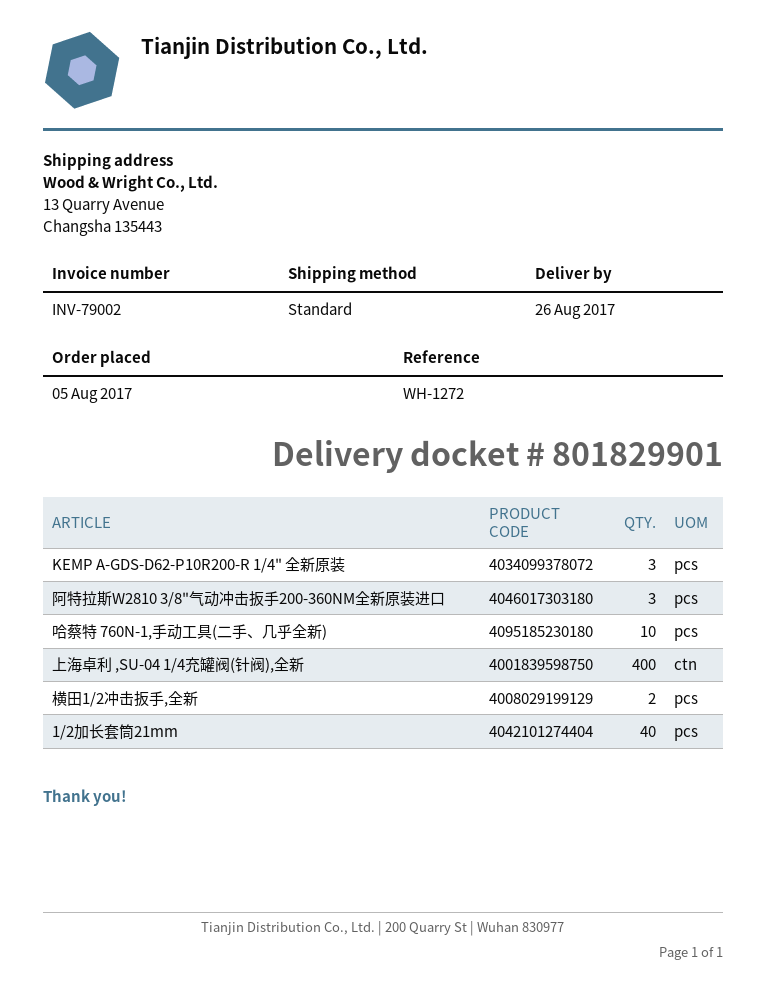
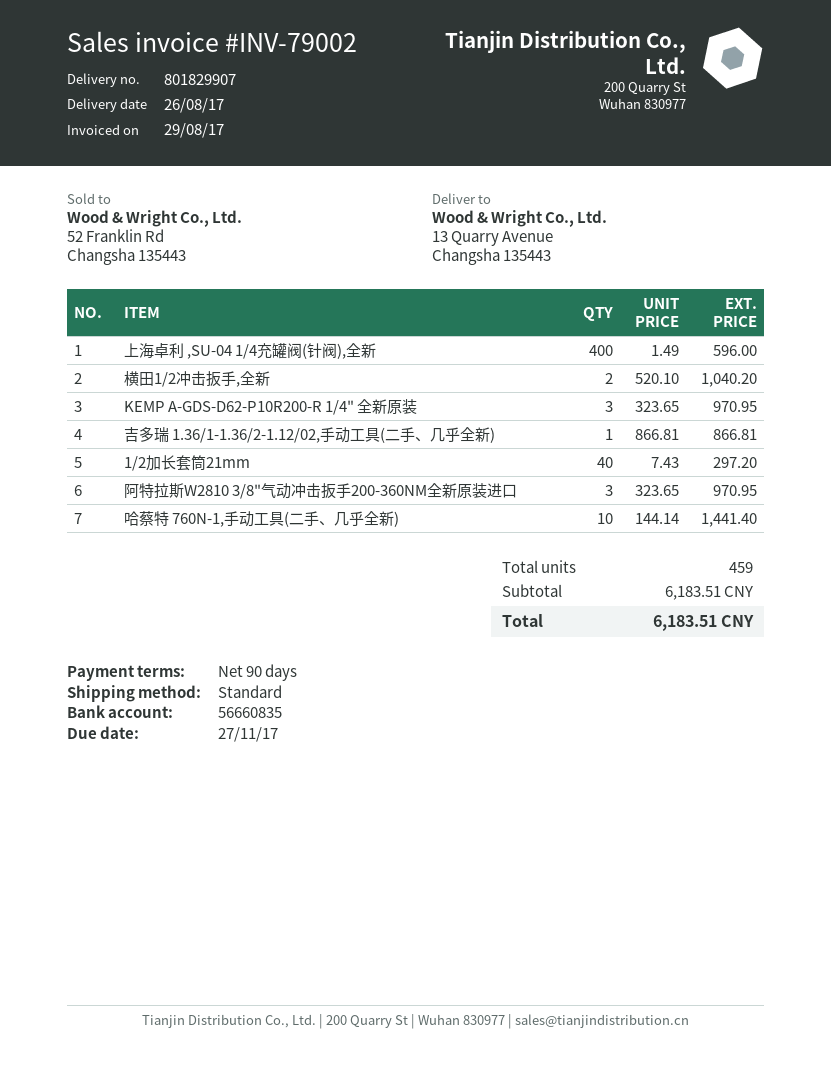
delivery note number: 801829901 -> 801829907
吉多瑞 1.36/1-1.36/2-1.12/02,手动工具(二手、几乎全新): none -> 1

